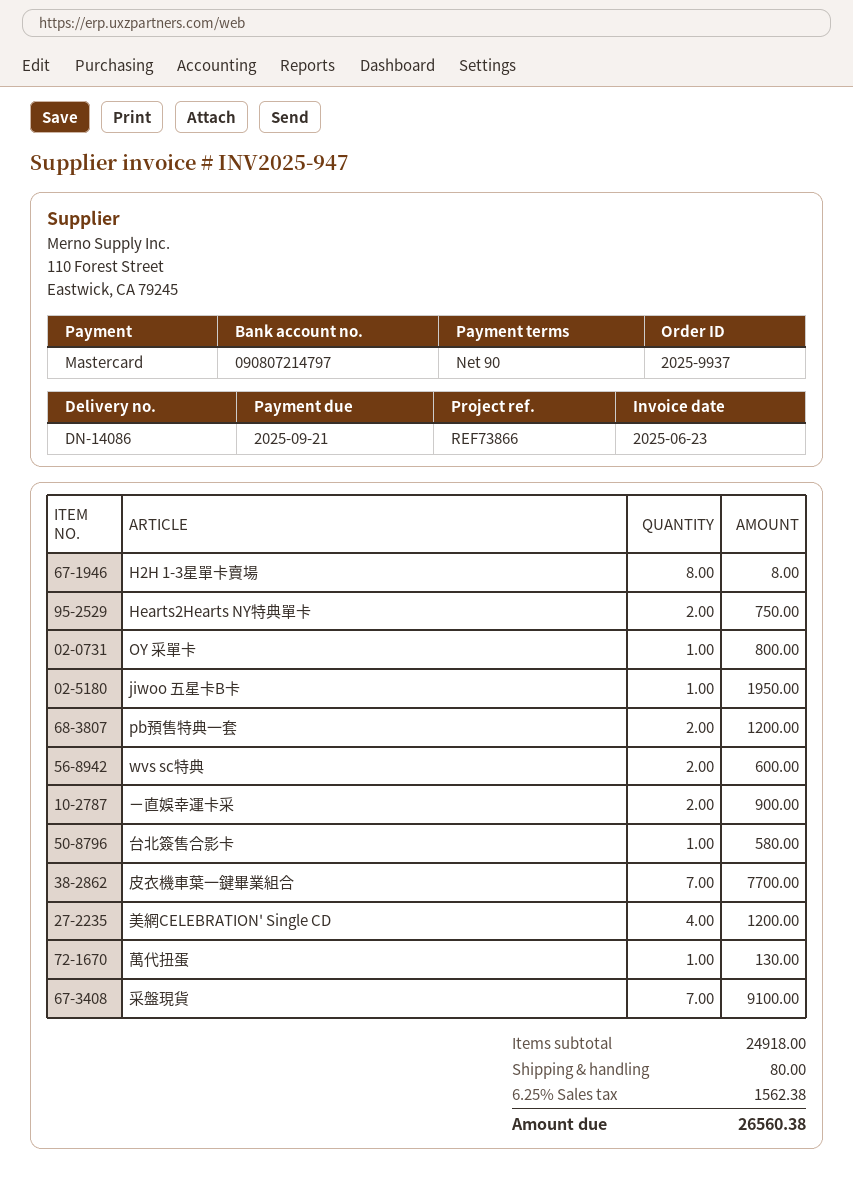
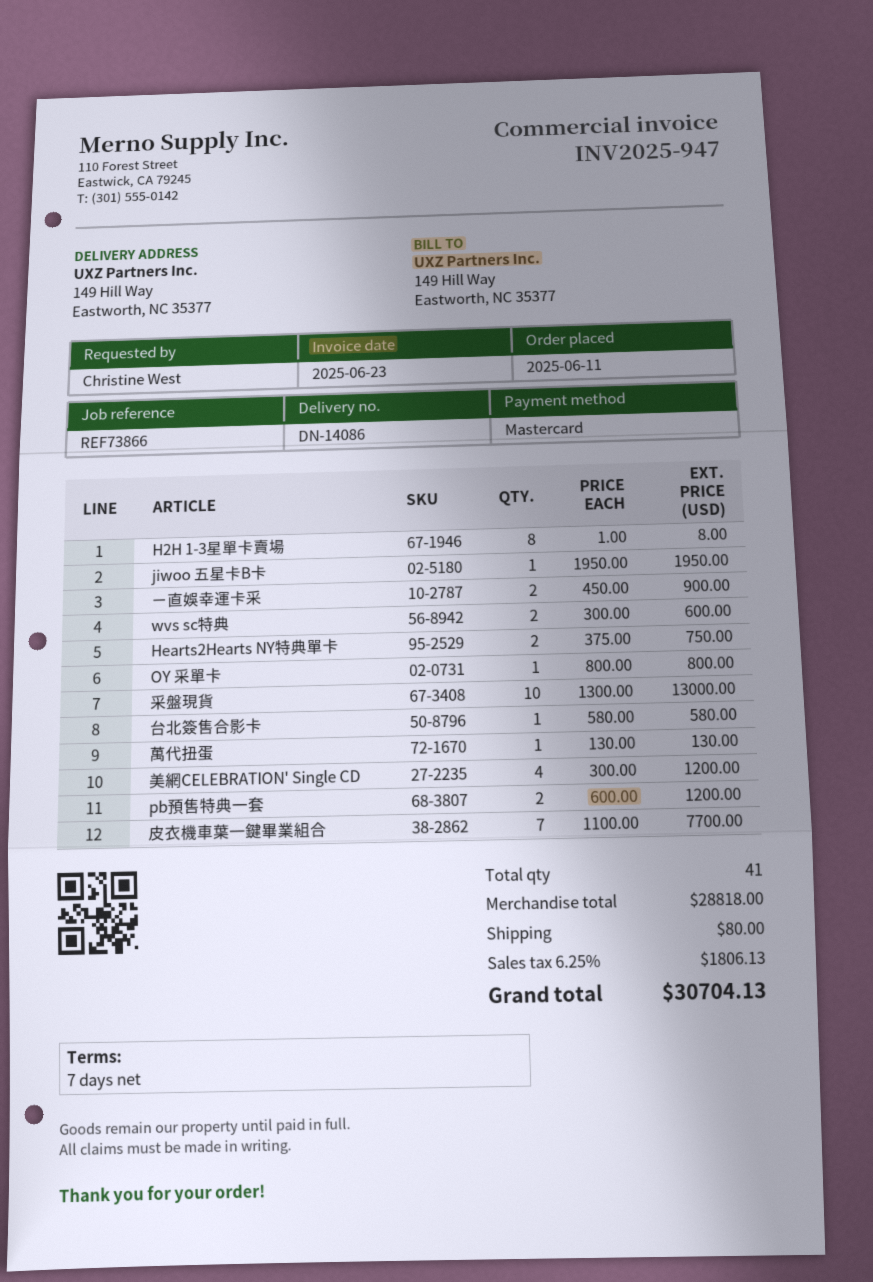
payment terms: 90 days -> 7 days
采盤現貨: 7 for 9100.00 -> 10 for 13000.00
subtotal: 24918.00 -> 28818.00
tax: 6.25% = 1562.38 -> 6.25% = 1806.13
total: 26560.38 -> 30704.13

